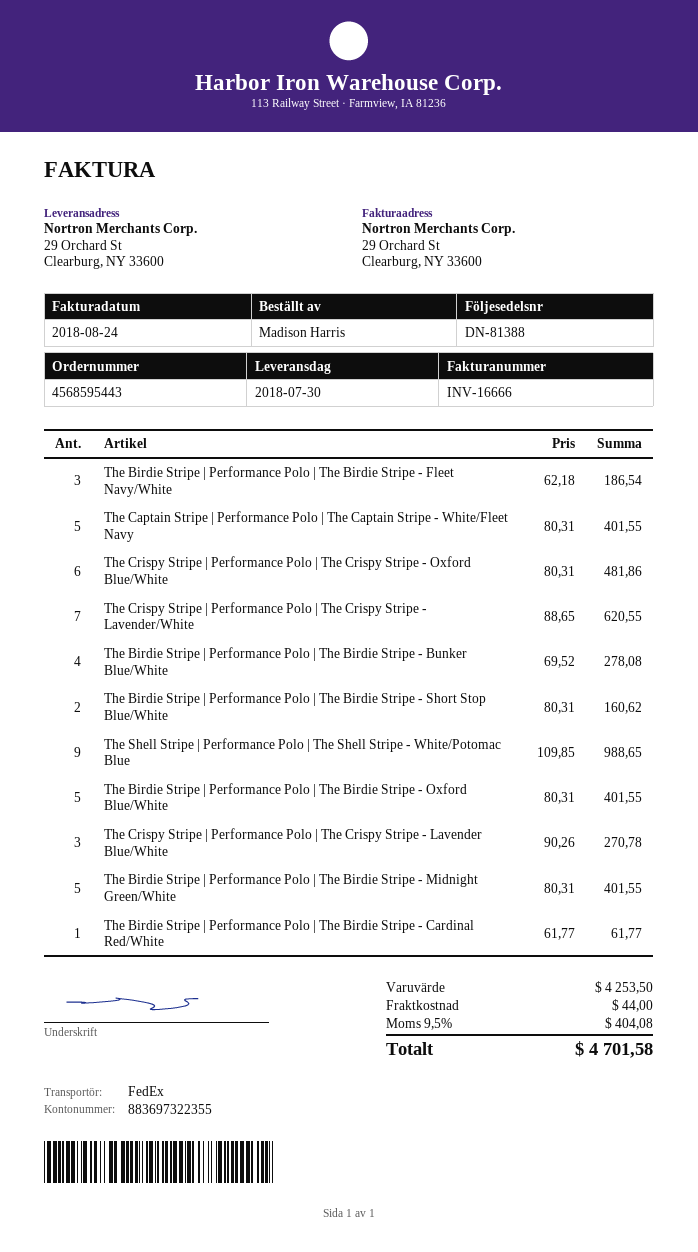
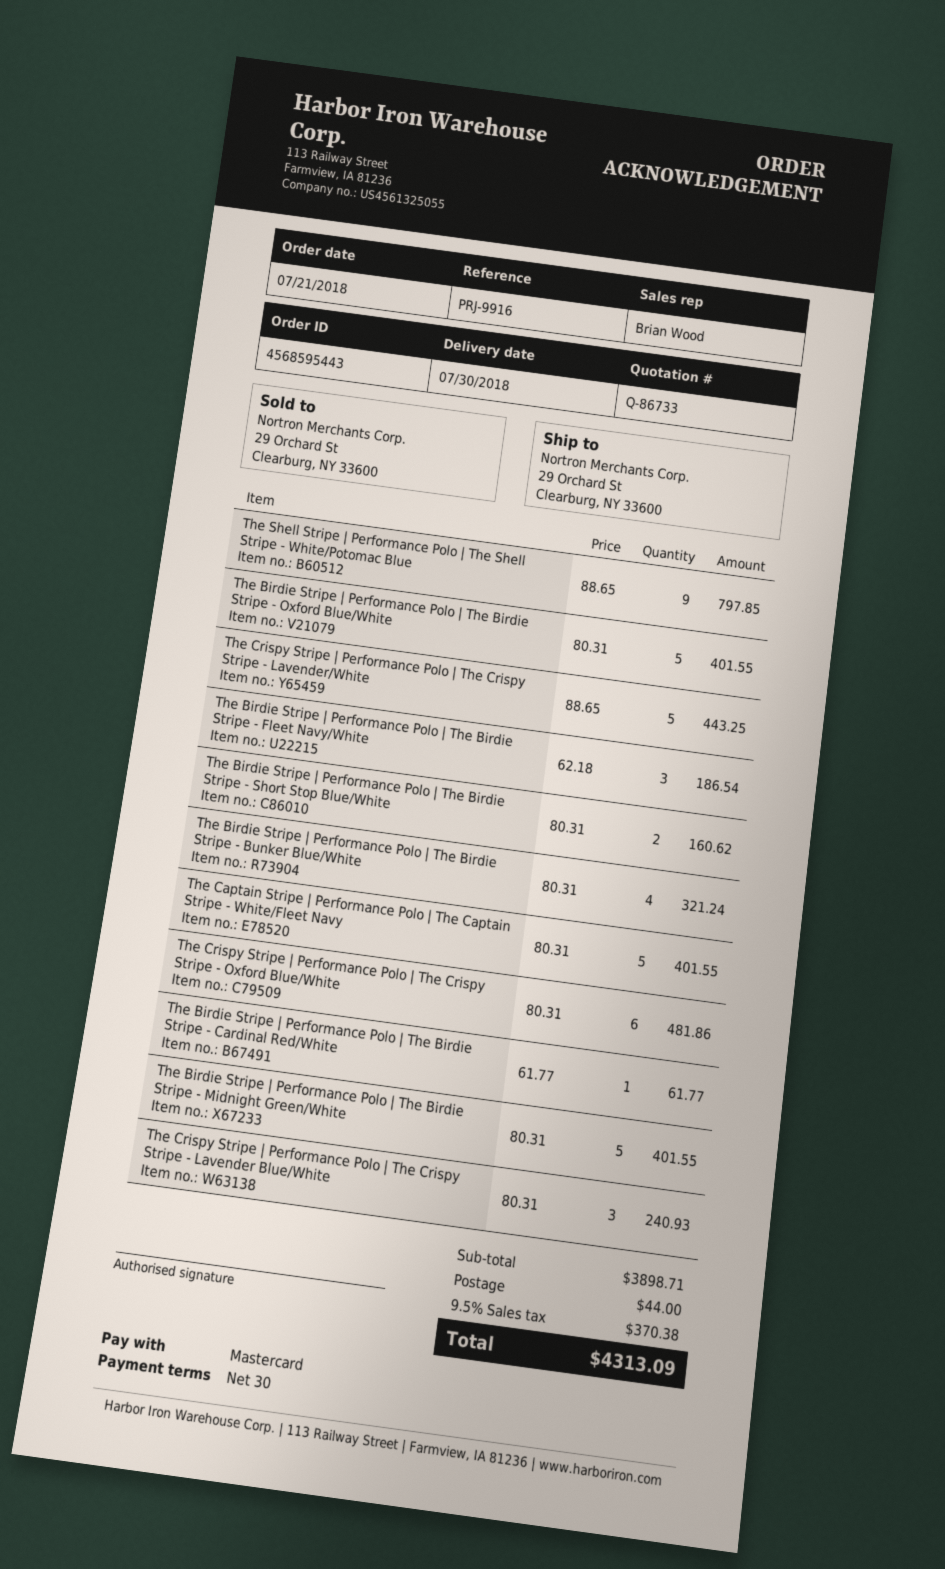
The Crispy Stripe | Performance Polo | The Crispy Stripe - Lavender/White: 7 x 88.65 = 620.55 -> 5 x 88.65 = 443.25
The Birdie Stripe | Performance Polo | The Birdie Stripe - Bunker Blue/White: 4 x 69.52 = 278.08 -> 4 x 80.31 = 321.24
The Shell Stripe | Performance Polo | The Shell Stripe - White/Potomac Blue: 9 x 109.85 = 988.65 -> 9 x 88.65 = 797.85
The Crispy Stripe | Performance Polo | The Crispy Stripe - Lavender Blue/White: 3 x 90.26 = 270.78 -> 3 x 80.31 = 240.93
subtotal: 4253.50 -> 3898.71
tax: 9.5% = 404.08 -> 9.5% = 370.38
total: 4701.58 -> 4313.09

